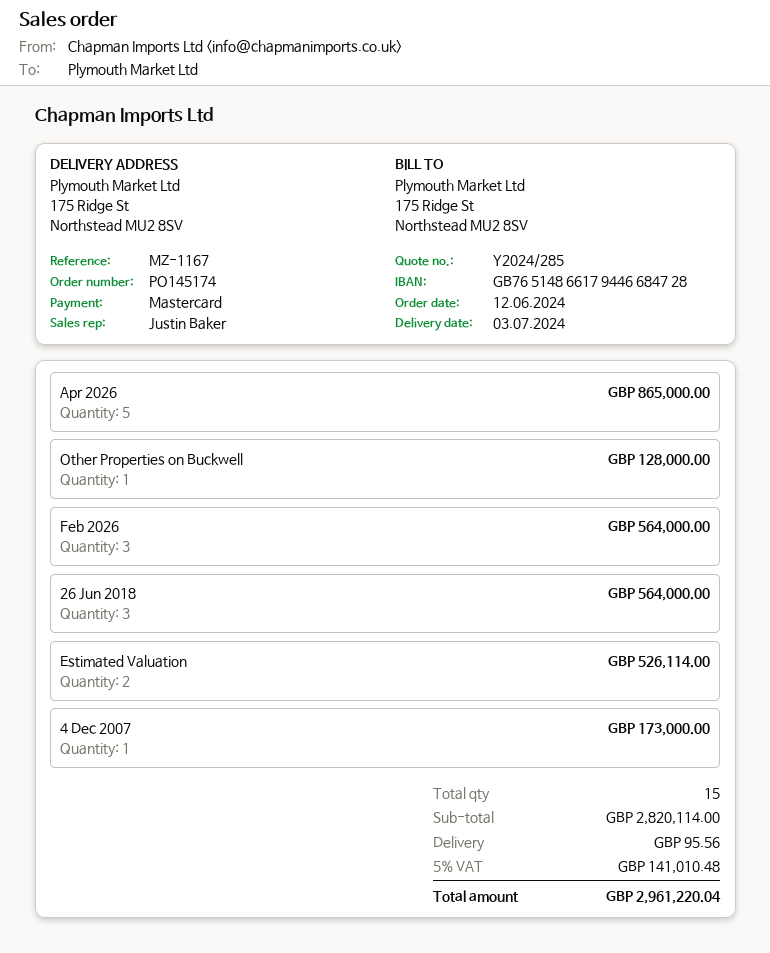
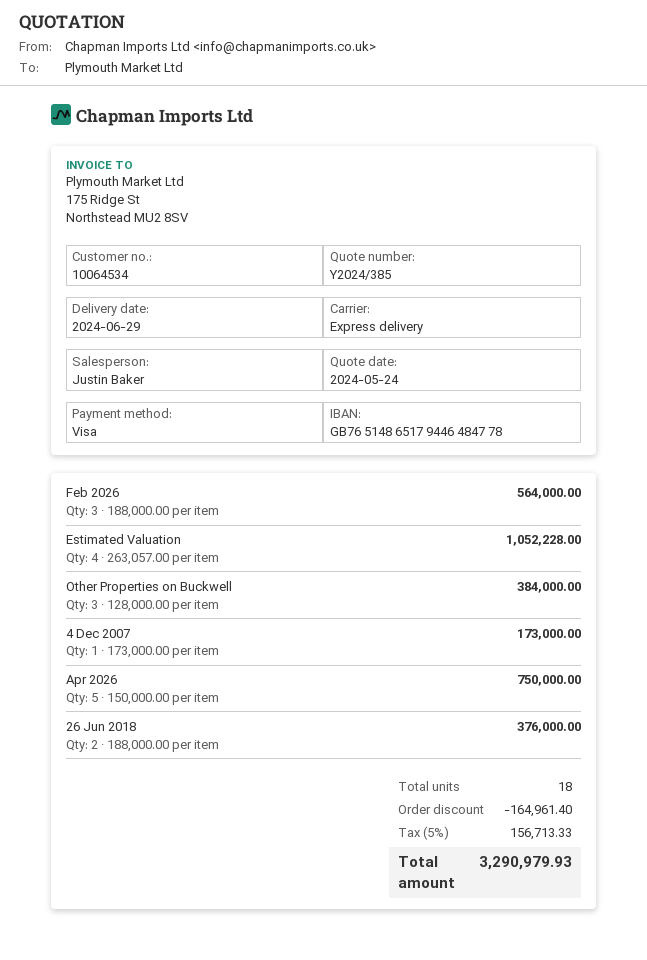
quote number: Y2024/285 -> Y2024/385
delivery date: 2024-07-03 -> 2024-06-29
payment method: Mastercard -> Visa
bank account: GB76514866179446684728 -> GB76514865179446484778
Apr 2026: 5 for 865000.00 -> 5 for 750000.00
Other Properties on Buckwell: 1 for 128000.00 -> 3 for 384000.00
26 Jun 2018: 3 for 564000.00 -> 2 for 376000.00
Estimated Valuation: 2 for 526114.00 -> 4 for 1052228.00
total quantity: 15 -> 18
discount: none -> 164961.40
shipping: 95.56 -> none
tax: 5% = 141010.48 -> 5% = 156713.33
total: 2961220.04 -> 3290979.93

